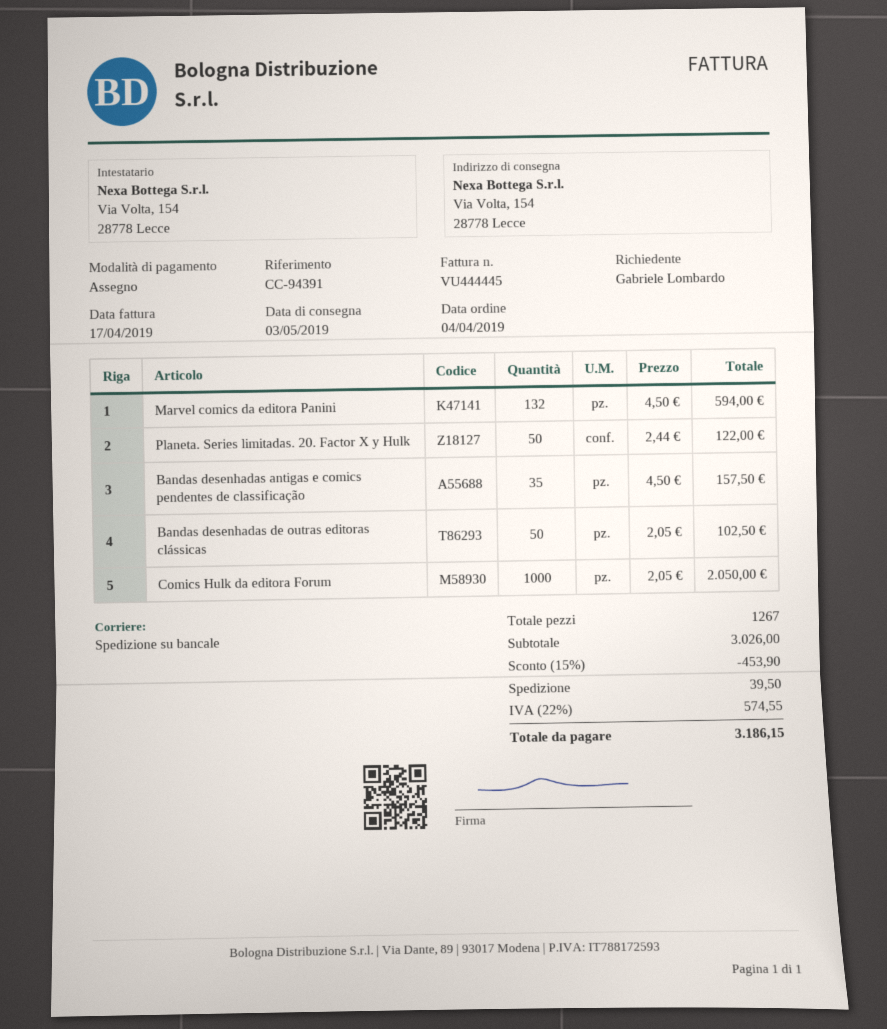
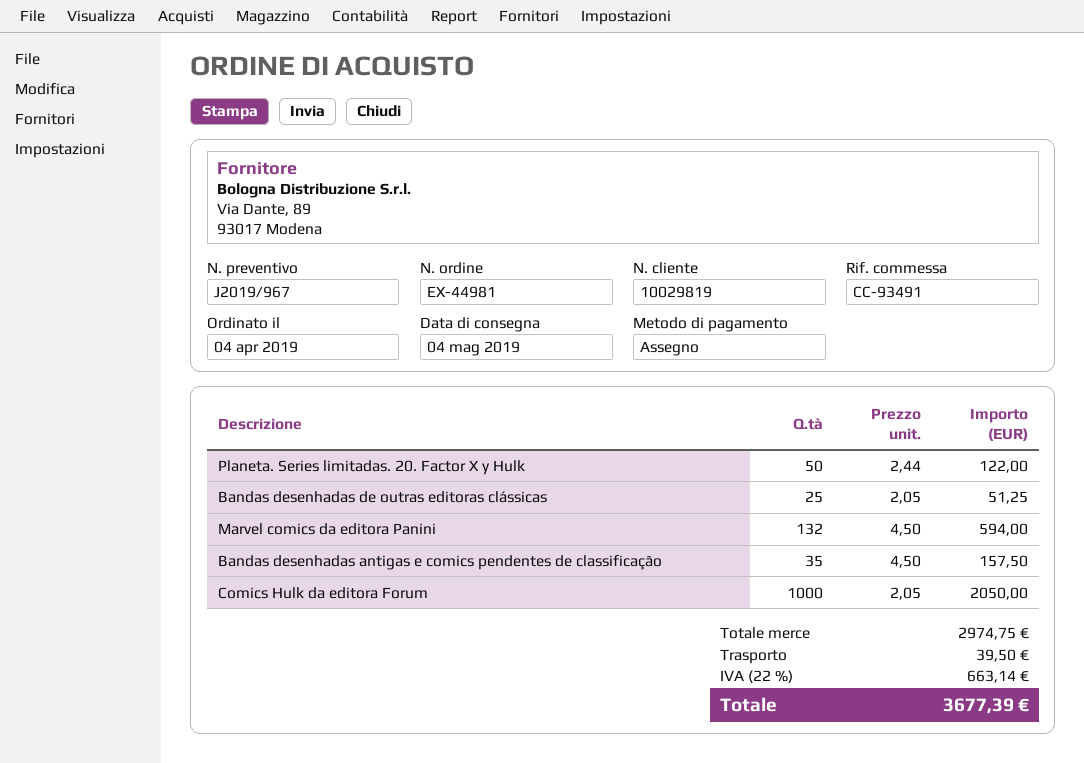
delivery date: 2019-05-03 -> 2019-05-04
reference: CC-94391 -> CC-93491
Bandas desenhadas de outras editoras clássicas: 50 x 2.05 = 102.50 -> 25 x 2.05 = 51.25
subtotal: 3026.00 -> 2974.75
discount: 15% = 453.90 -> none
tax: 22% = 574.55 -> 22% = 663.14
total: 3186.15 -> 3677.39

